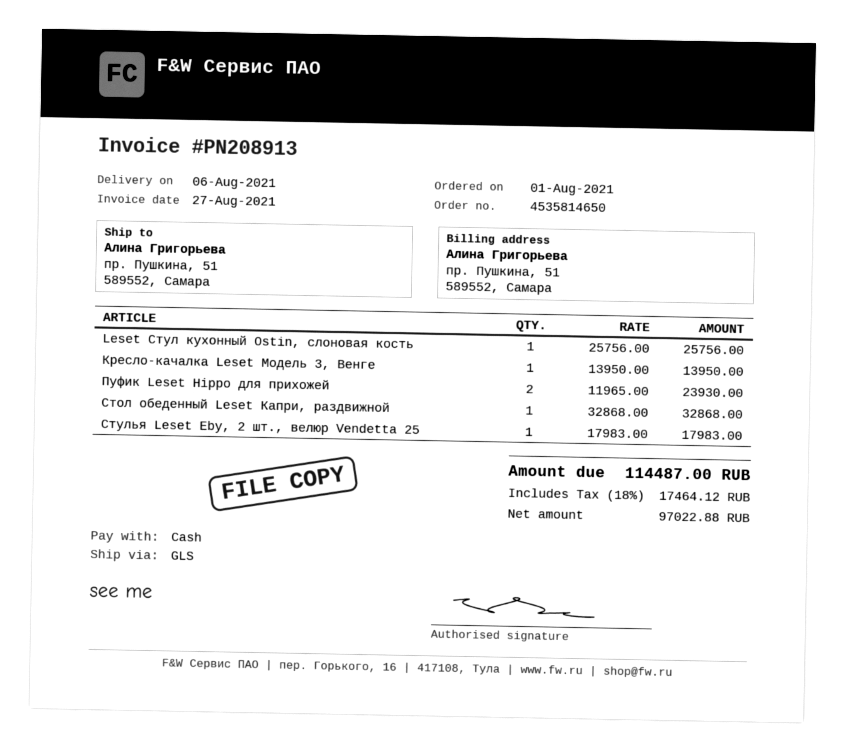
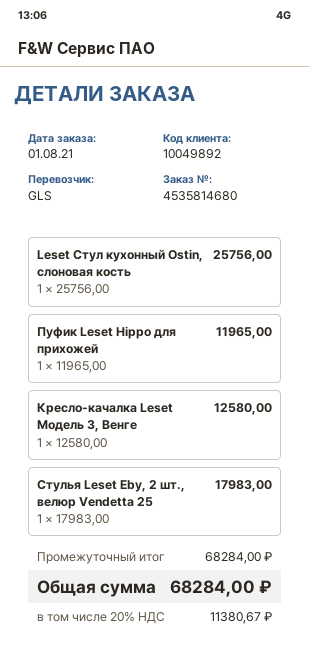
order number: 4535814650 -> 4535814680
Кресло-качалка Leset Модель 3, Венге: 1 x 13950.00 = 13950.00 -> 1 x 12580.00 = 12580.00
Пуфик Leset Hippo для прихожей: 2 x 11965.00 = 23930.00 -> 1 x 11965.00 = 11965.00
Стол обеденный Leset Капри, раздвижной: 1 x 32868.00 = 32868.00 -> none
tax: 18% = 17464.12 -> 20% = 11380.67
total: 114487.00 -> 68284.00

